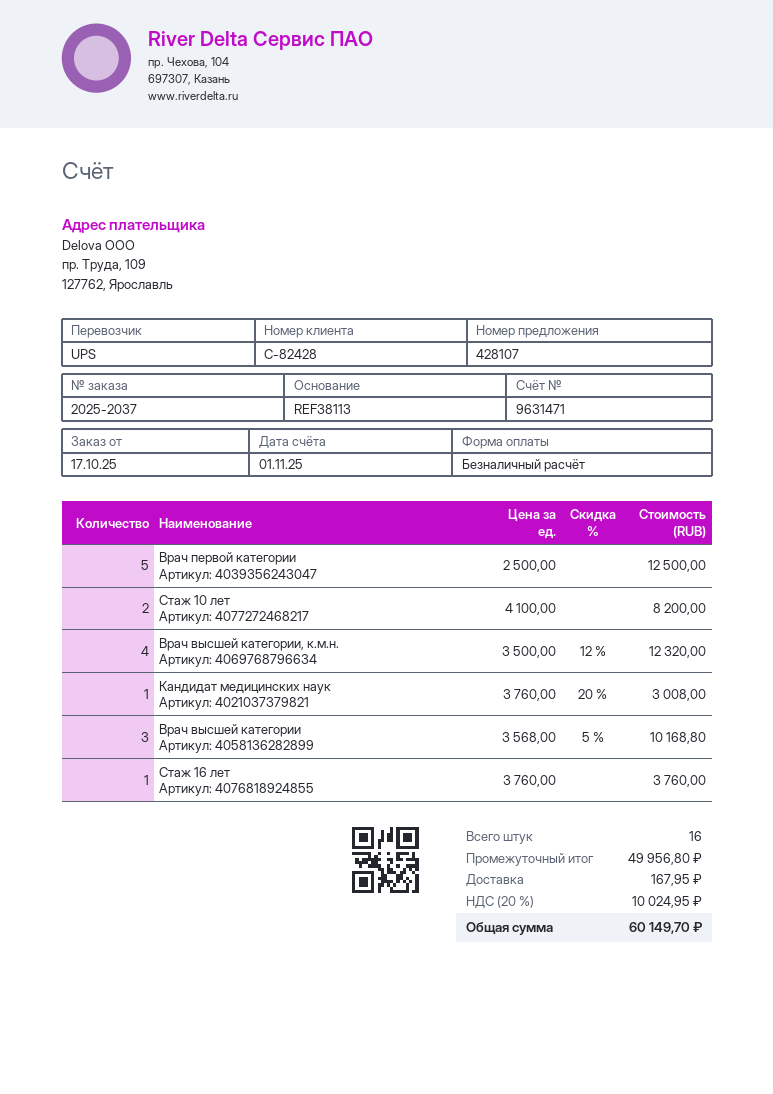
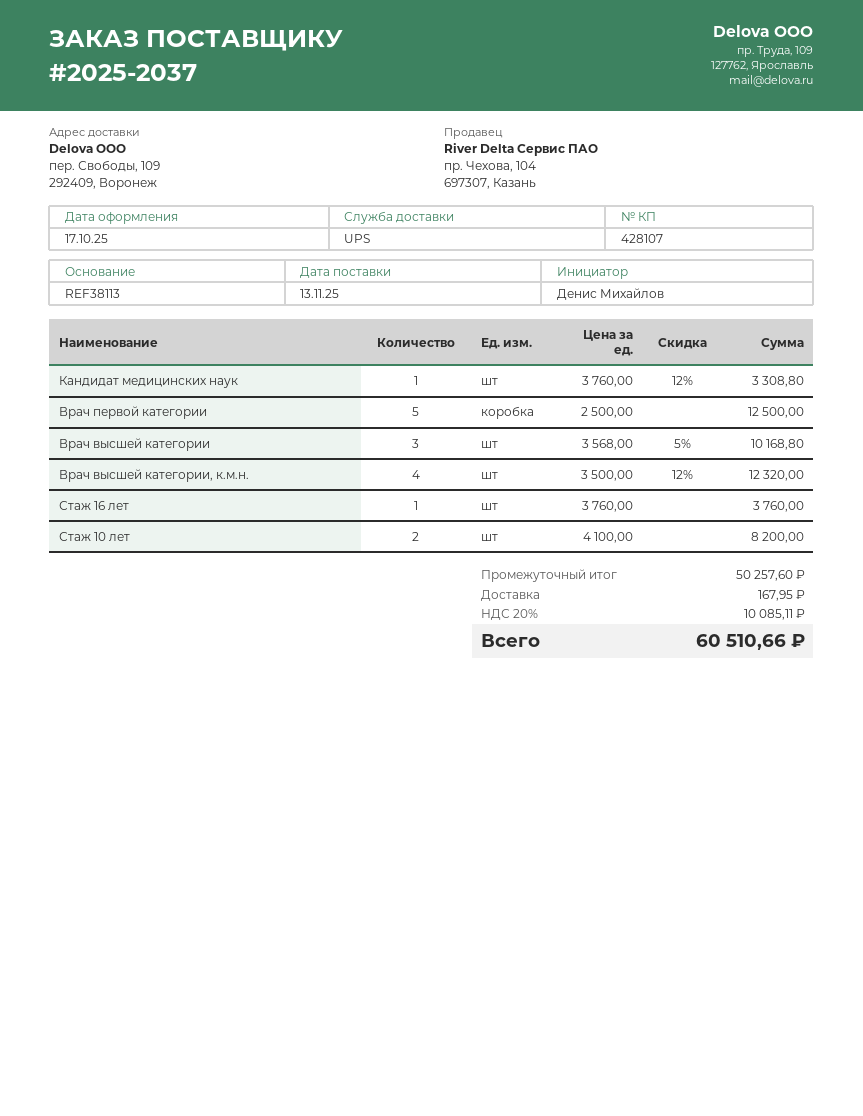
Кандидат медицинских наук: 1 x 3760.00 - 20% = 3008.00 -> 1 x 3760.00 - 12% = 3308.80
subtotal: 49956.80 -> 50257.60
tax: 20% = 10024.95 -> 20% = 10085.11
total: 60149.70 -> 60510.66

